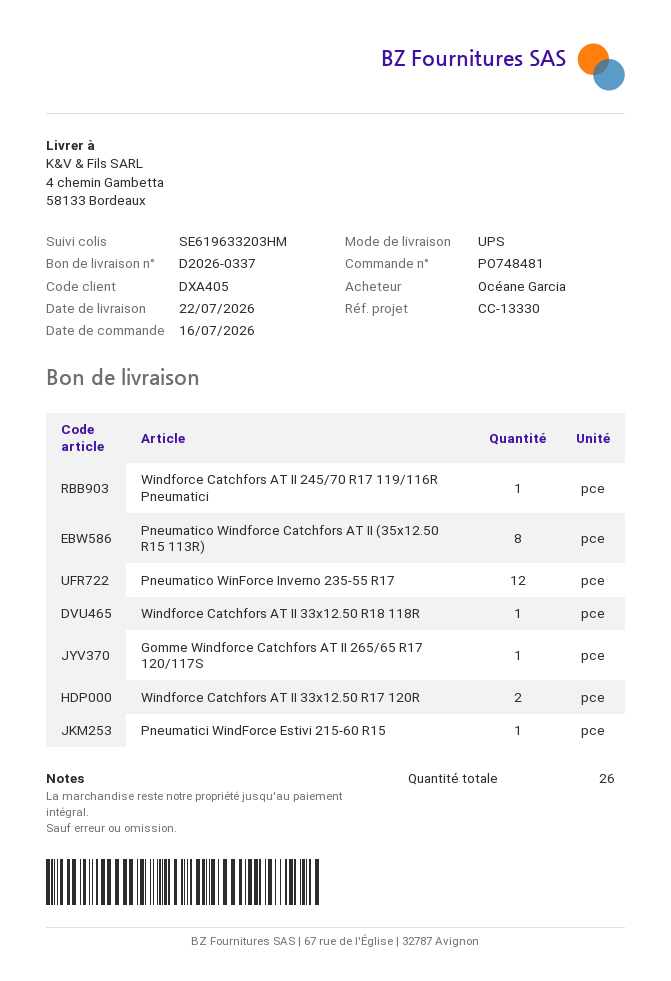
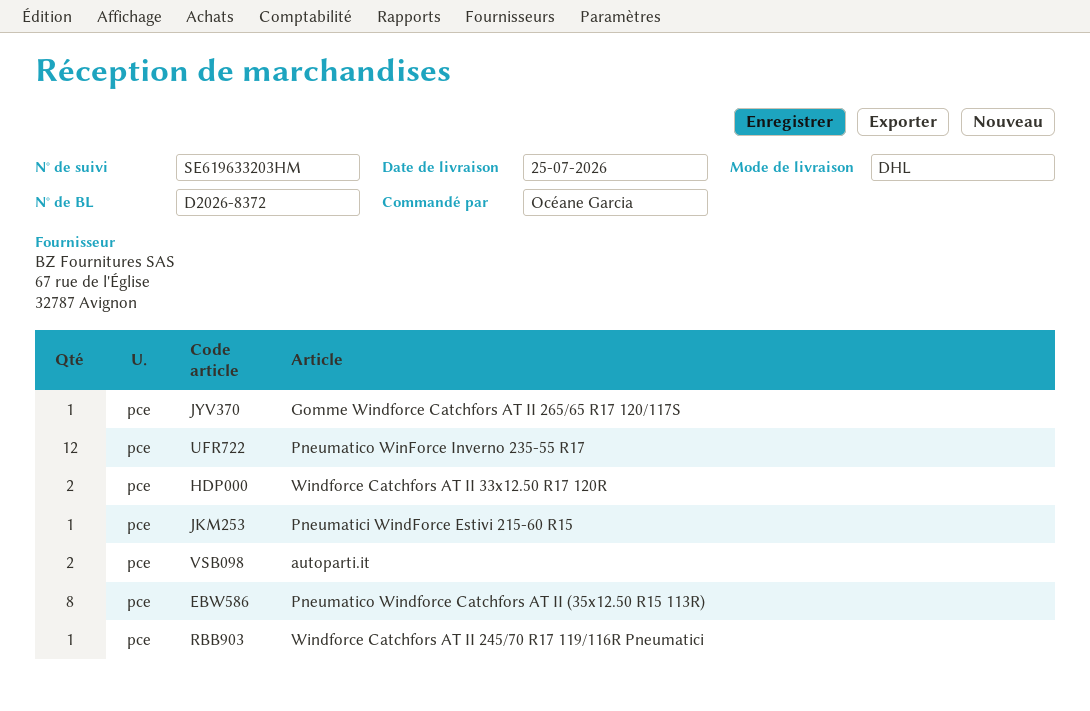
delivery note number: D2026-0337 -> D2026-8372
delivery date: 2026-07-22 -> 2026-07-25
shipping method: UPS -> DHL
Windforce Catchfors AT II 33x12.50 R18 118R: 1 -> none
autoparti.it: none -> 2

